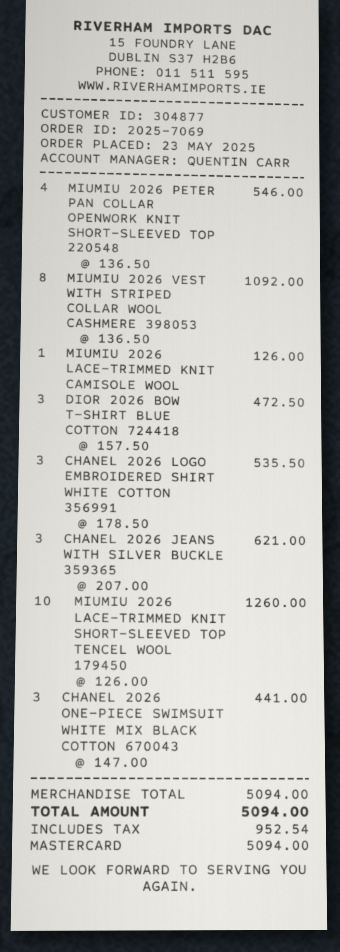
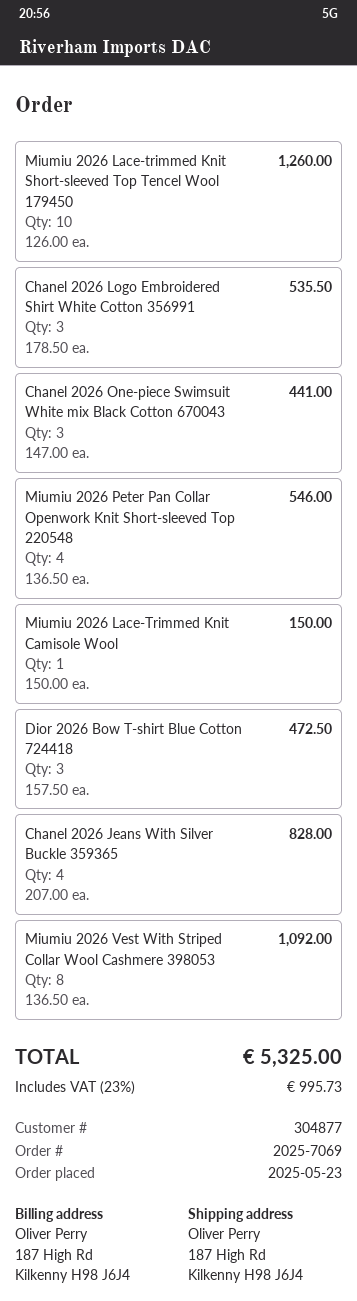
MIUMIU 2026 LACE-TRIMMED KNIT CAMISOLE WOOL: 1 x 126.00 = 126.00 -> 1 x 150.00 = 150.00
CHANEL 2026 JEANS WITH SILVER BUCKLE 359365: 3 x 207.00 = 621.00 -> 4 x 207.00 = 828.00
tax: 952.54 -> 995.73
total: 5094.00 -> 5325.00

